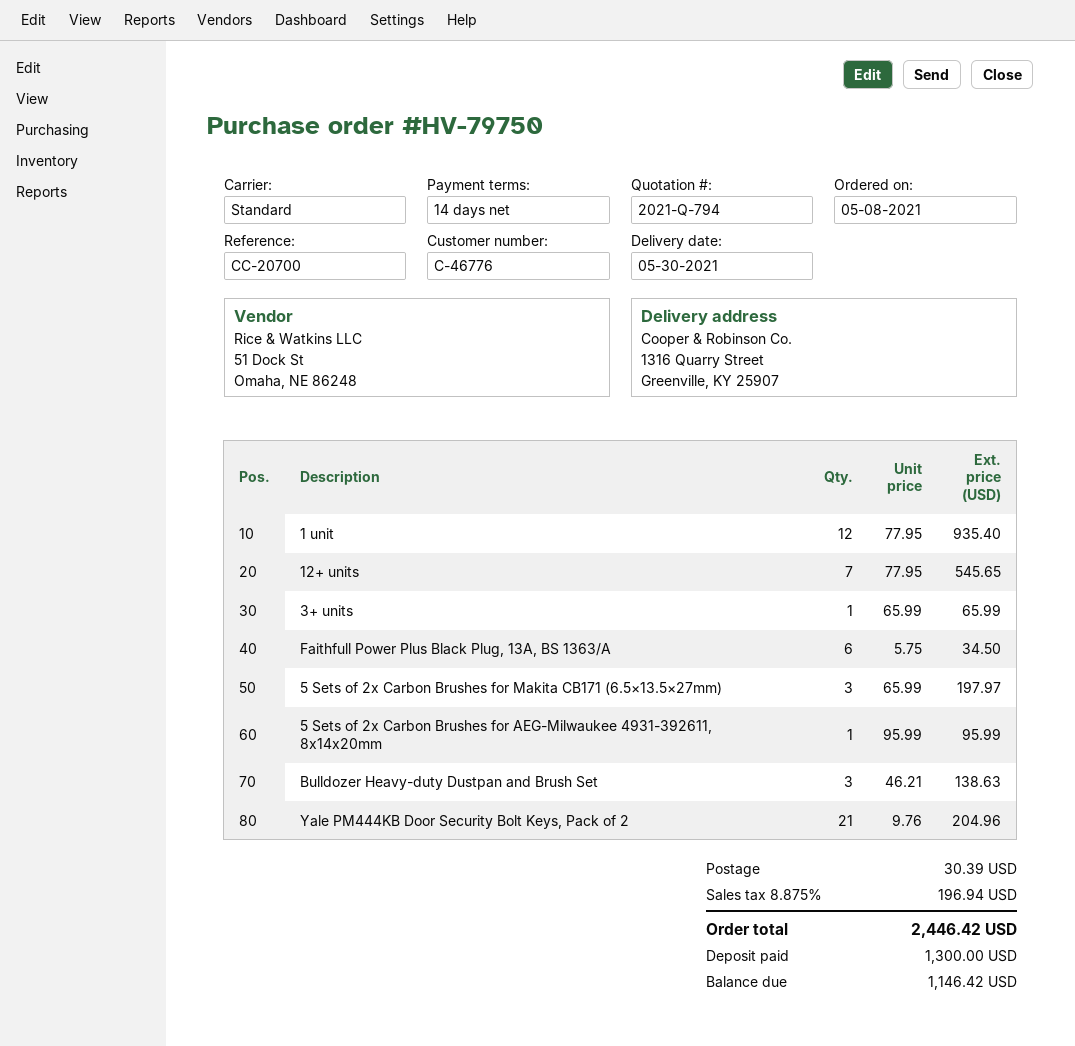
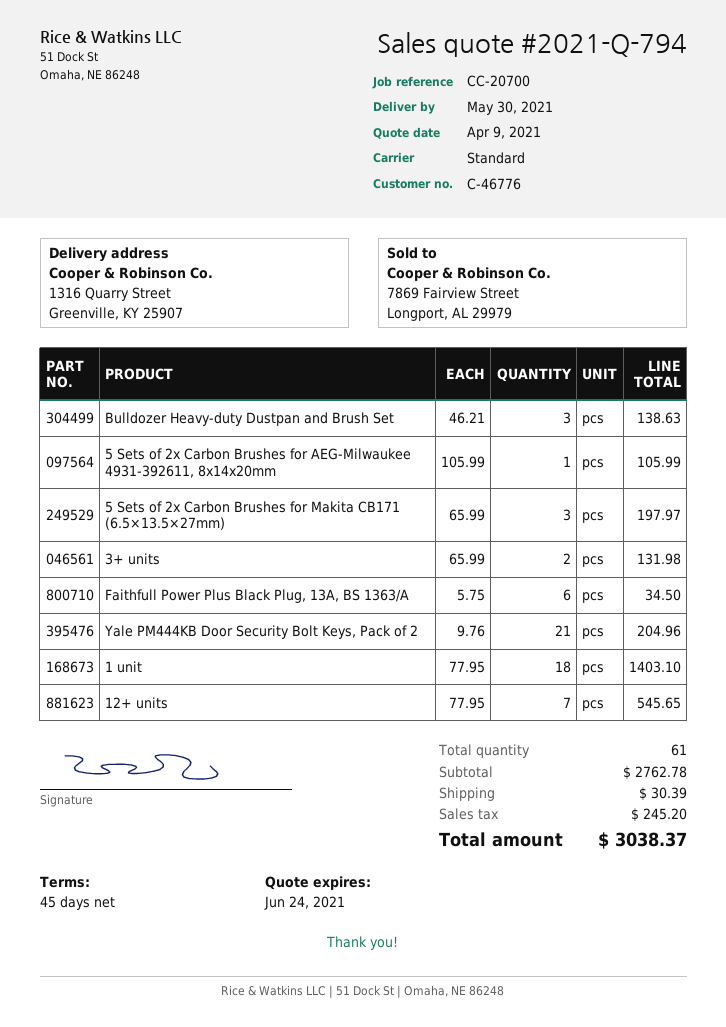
payment terms: 14 days -> 45 days
1 unit: 12 x 77.95 = 935.40 -> 18 x 77.95 = 1403.10
3+ units: 1 x 65.99 = 65.99 -> 2 x 65.99 = 131.98
5 Sets of 2x Carbon Brushes for AEG-Milwaukee 4931-392611, 8x14x20mm: 1 x 95.99 = 95.99 -> 1 x 105.99 = 105.99
tax: 196.94 -> 245.20
total: 2446.42 -> 3038.37

